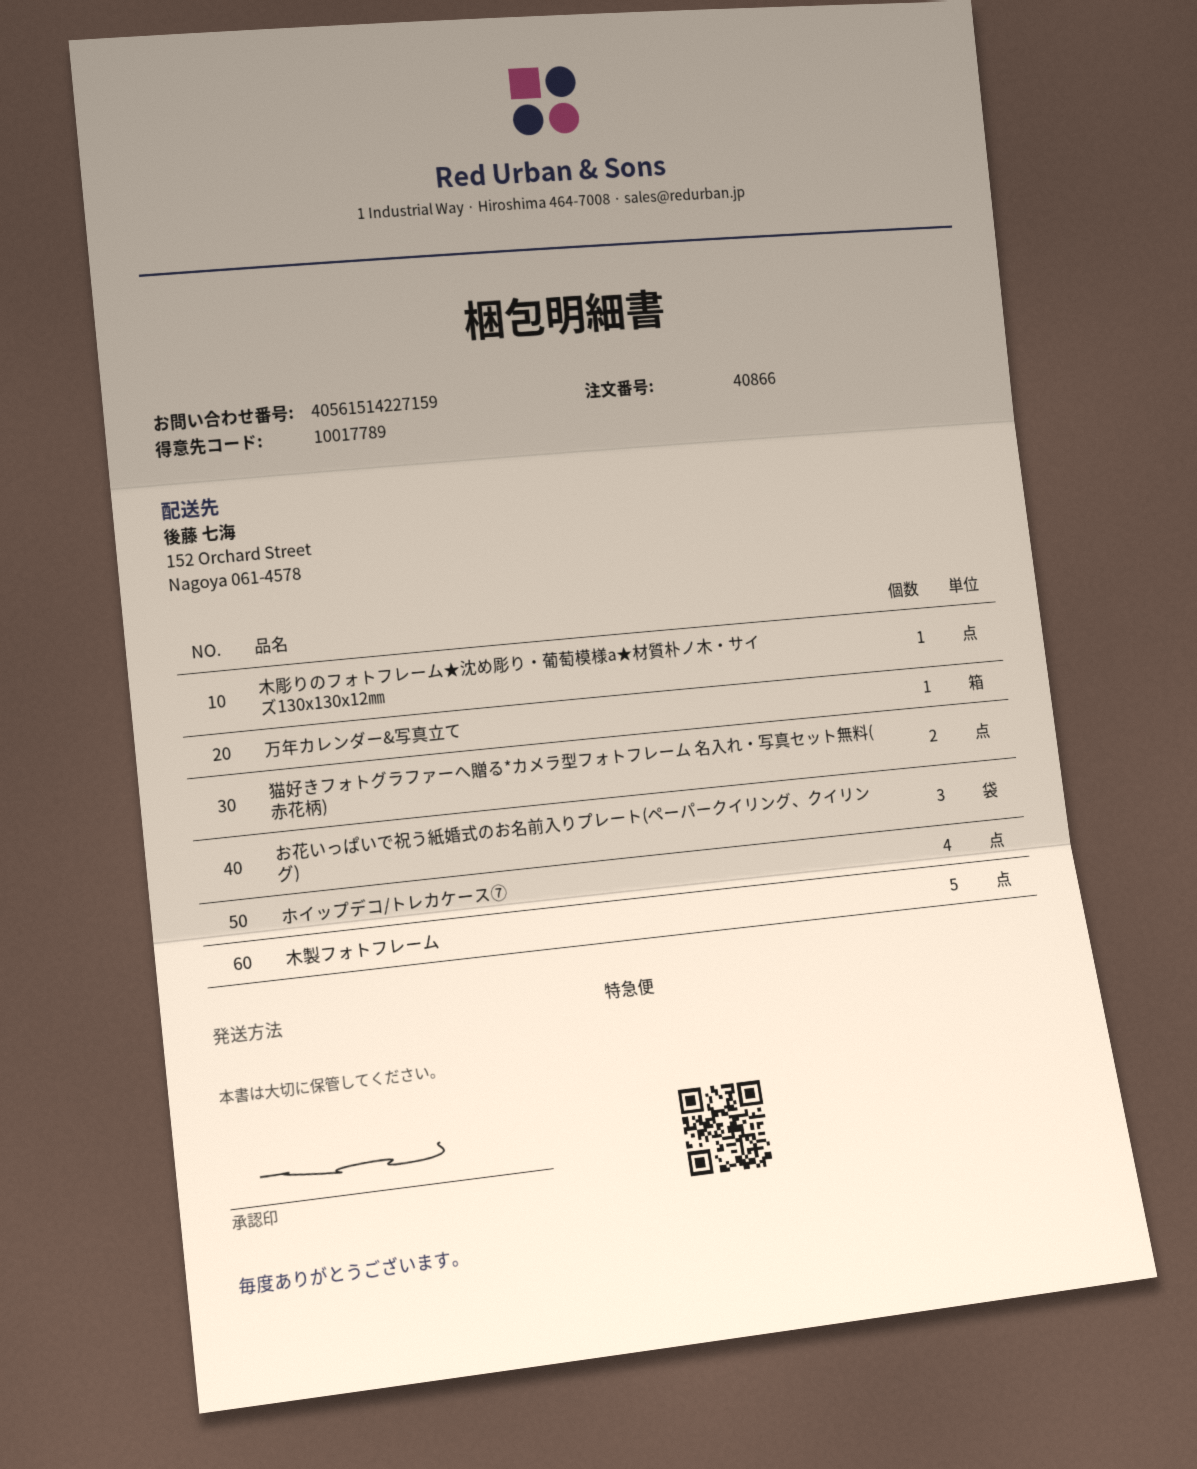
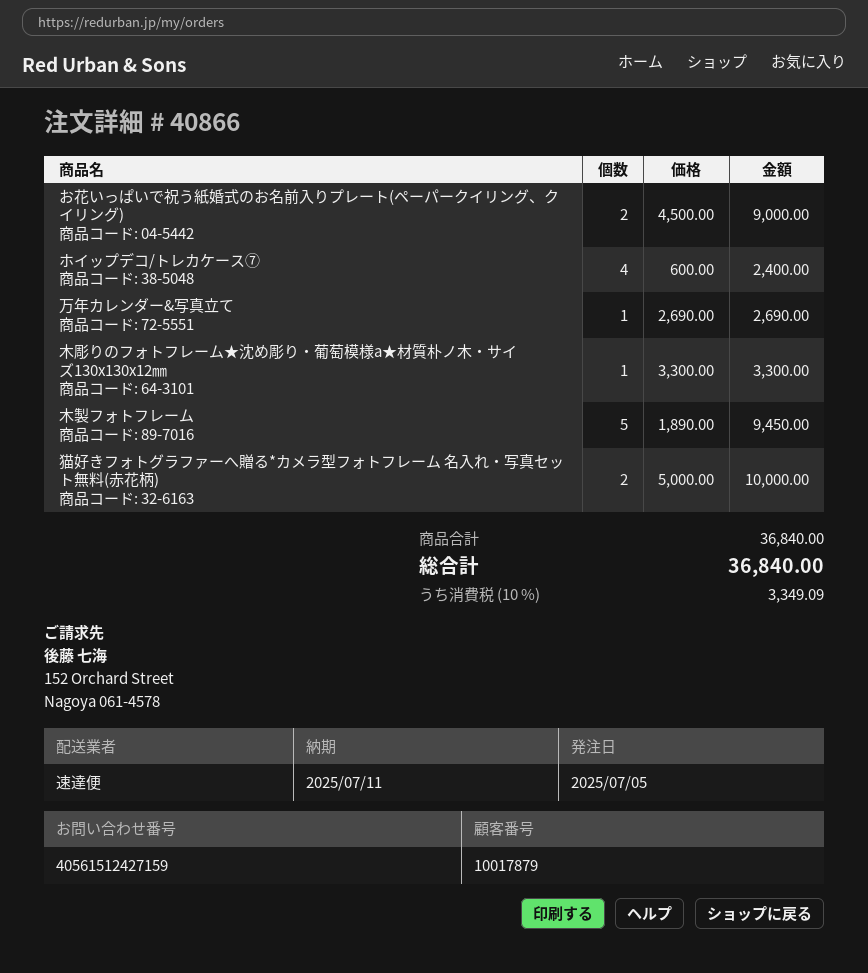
customer number: 10017789 -> 10017879
tracking number: 40561514227159 -> 40561512427159
お花いっぱいで祝う紙婚式のお名前入りプレート(ペーパークイリング、クイリング): 3 -> 2

